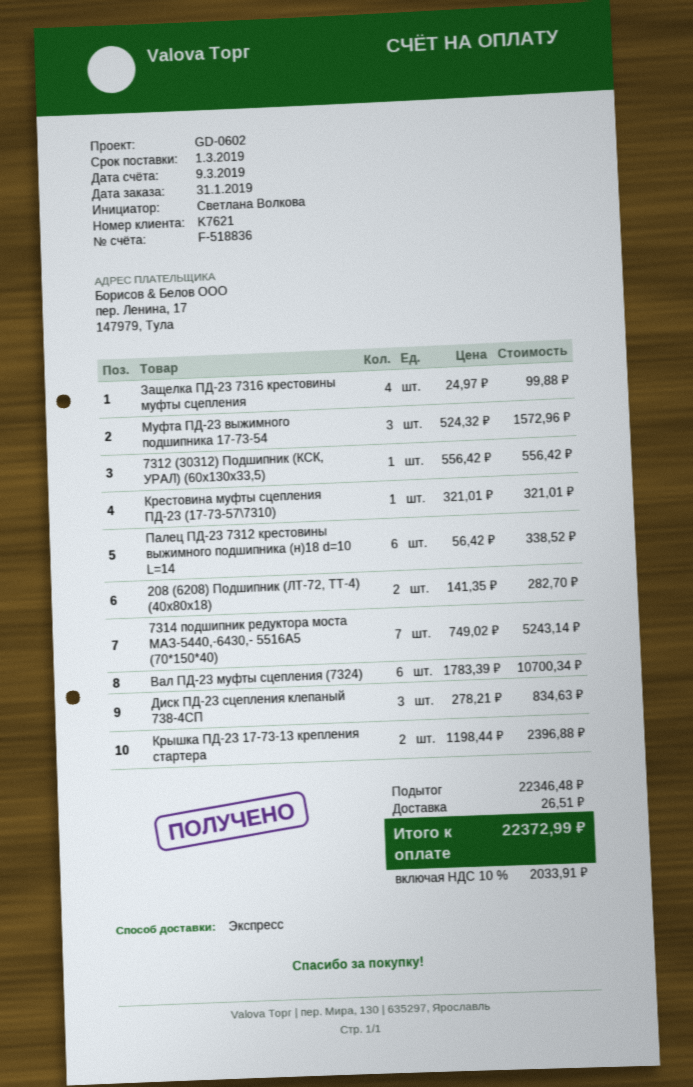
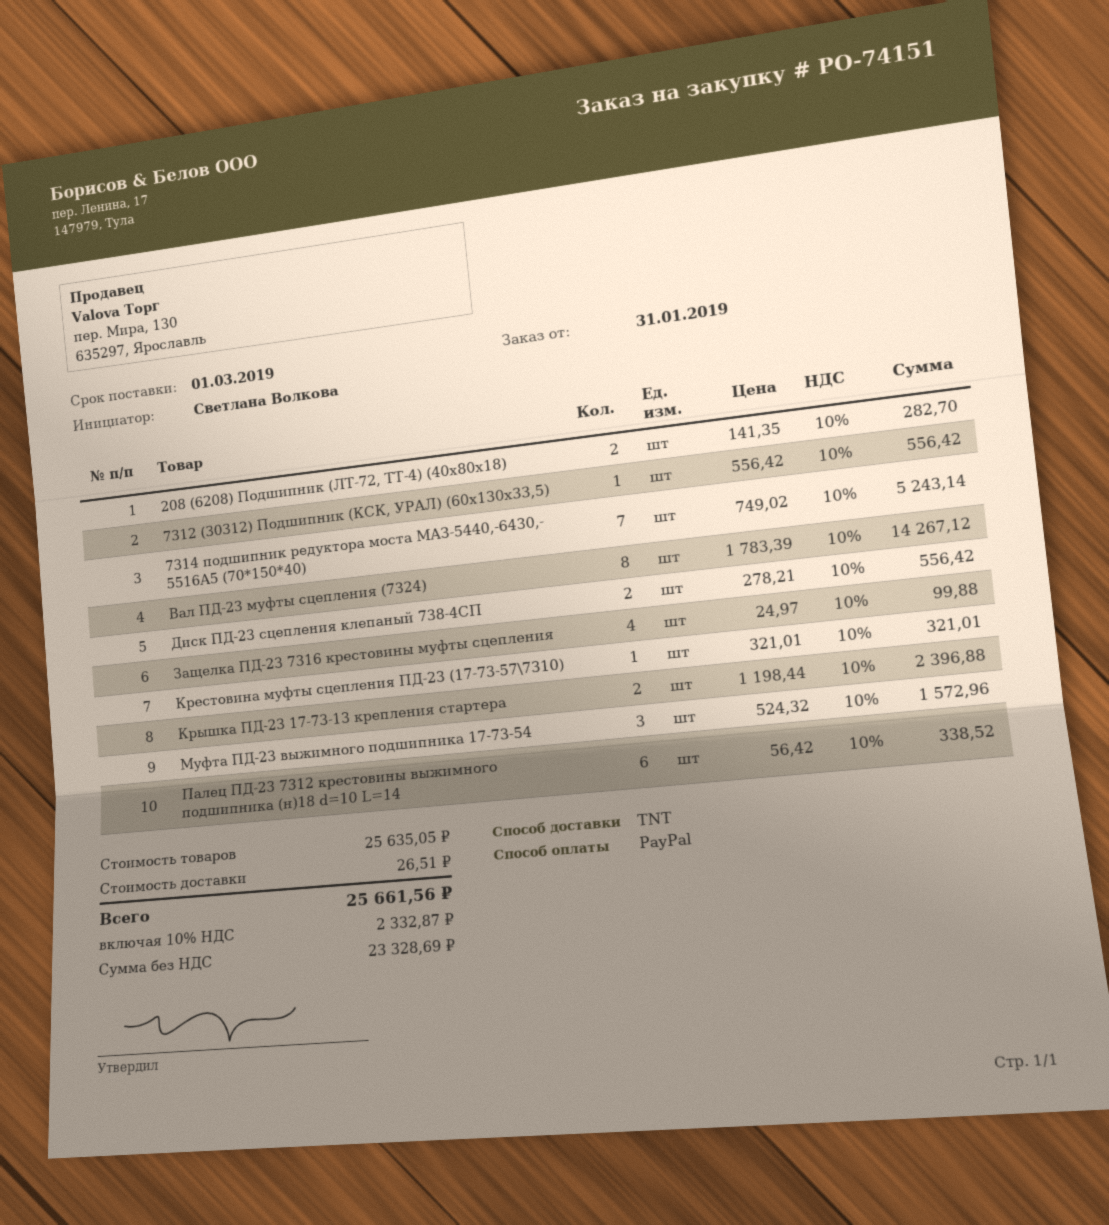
shipping method: express -> TNT
Вал ПД-23 муфты сцепления (7324): 6 x 1783.39 = 10700.34 -> 8 x 1783.39 = 14267.12
Диск ПД-23 сцепления клепаный 738-4СП: 3 x 278.21 = 834.63 -> 2 x 278.21 = 556.42
subtotal: 22346.48 -> 25635.05
tax: 10% = 2033.91 -> 10% = 2332.87
total: 22372.99 -> 25661.56

